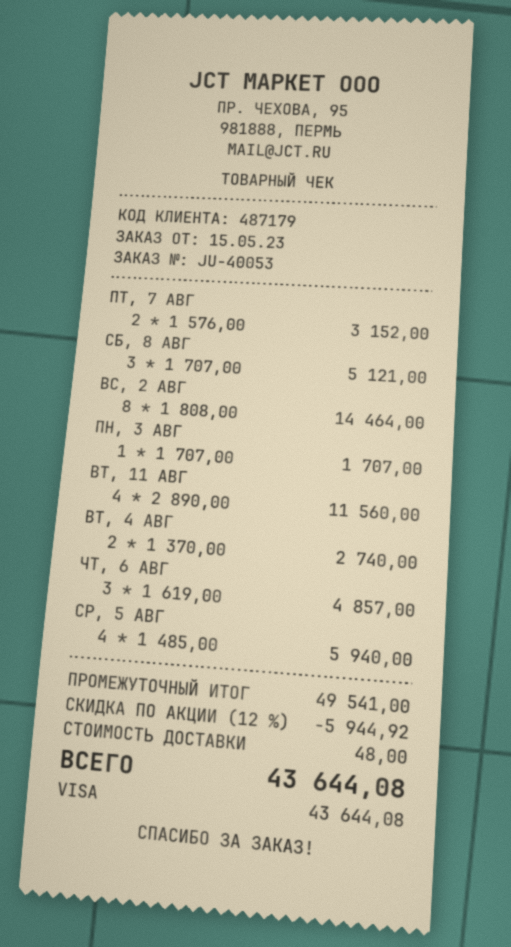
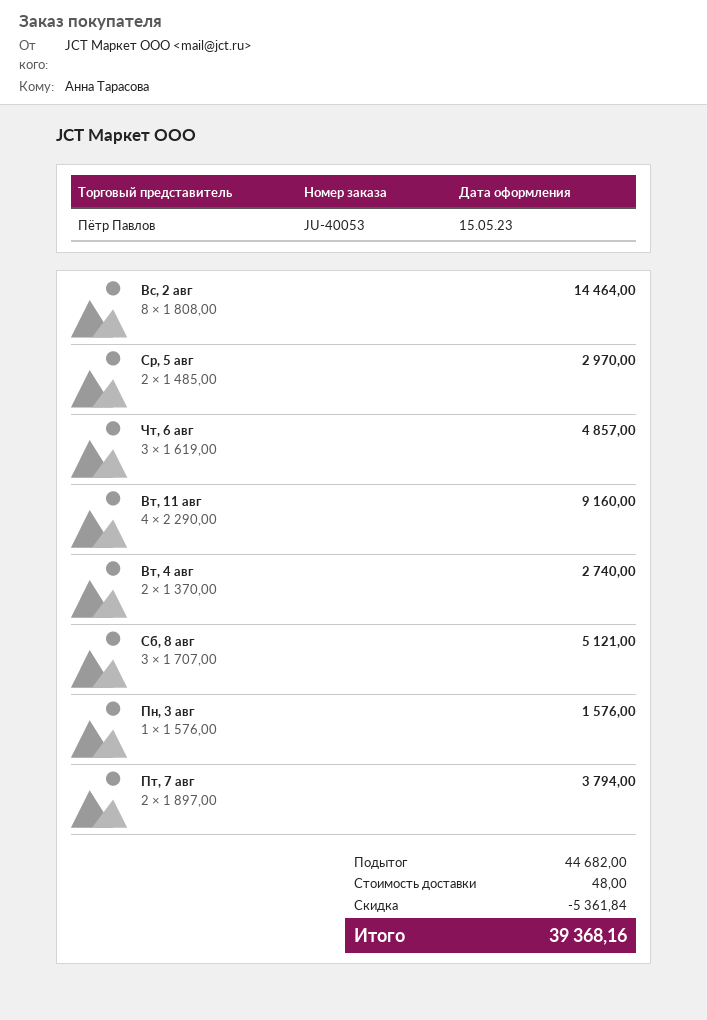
ПТ, 7 АВГ: 2 x 1576.00 = 3152.00 -> 2 x 1897.00 = 3794.00
ПН, 3 АВГ: 1 x 1707.00 = 1707.00 -> 1 x 1576.00 = 1576.00
ВТ, 11 АВГ: 4 x 2890.00 = 11560.00 -> 4 x 2290.00 = 9160.00
СР, 5 АВГ: 4 x 1485.00 = 5940.00 -> 2 x 1485.00 = 2970.00
subtotal: 49541.00 -> 44682.00
discount: 5944.92 -> 5361.84
total: 43644.08 -> 39368.16

